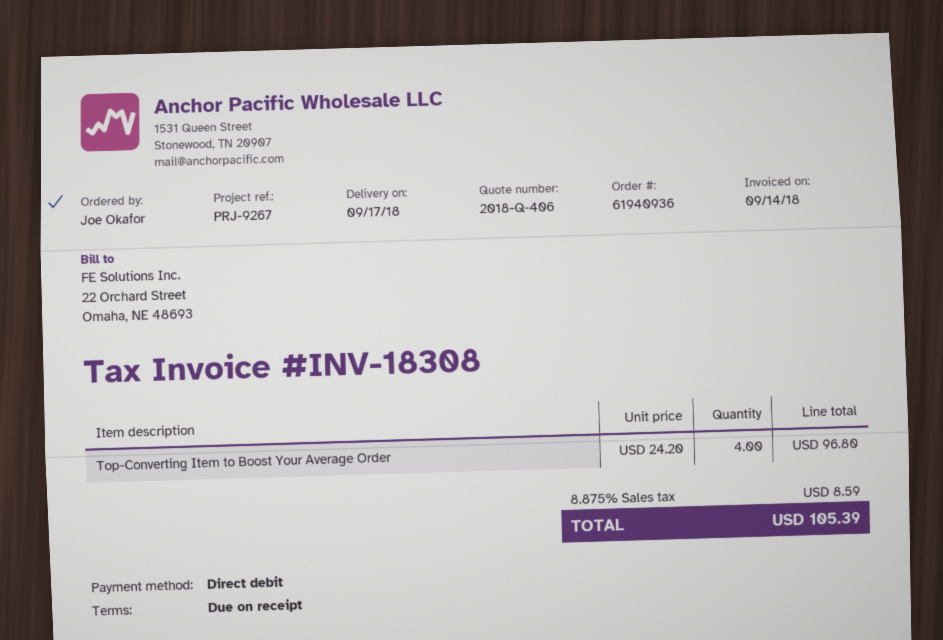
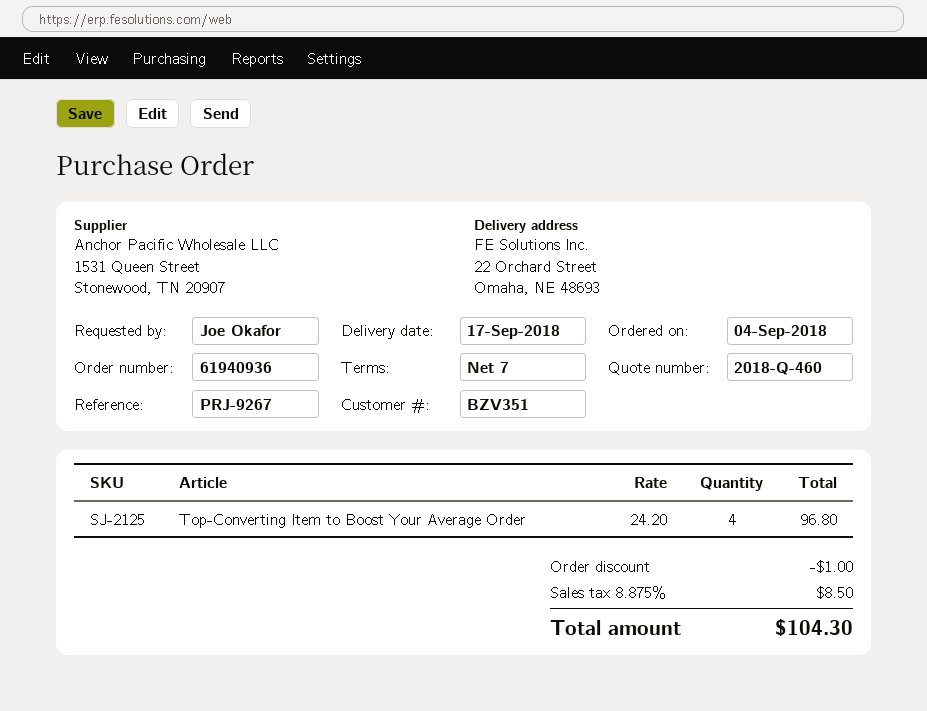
quote number: 2018-Q-406 -> 2018-Q-460
payment terms: on receipt -> 7 days
discount: none -> 1.00
tax: 8.875% = 8.59 -> 8.875% = 8.50
total: 105.39 -> 104.30

